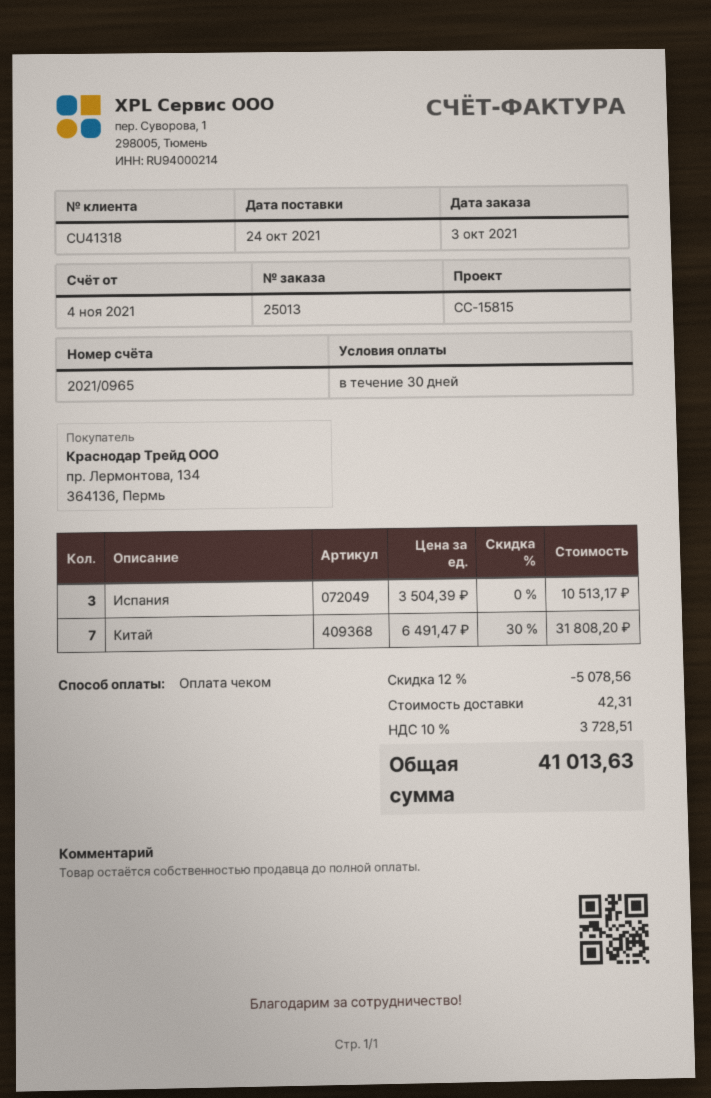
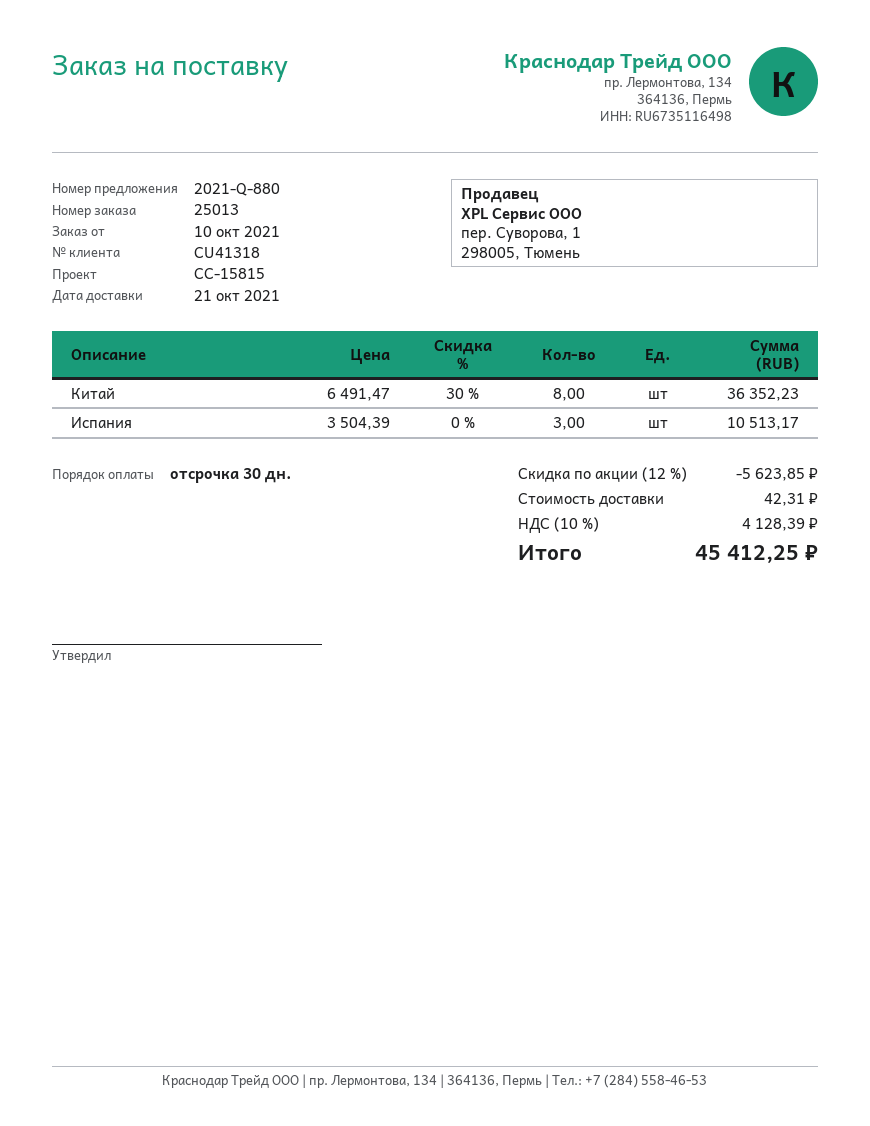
order date: 2021-10-03 -> 2021-10-10
delivery date: 2021-10-24 -> 2021-10-21
Китай: 7 x 6491.47 - 30% = 31808.20 -> 8 x 6491.47 - 30% = 36352.23
discount: 12% = 5078.56 -> 12% = 5623.85
tax: 10% = 3728.51 -> 10% = 4128.39
total: 41013.63 -> 45412.25

